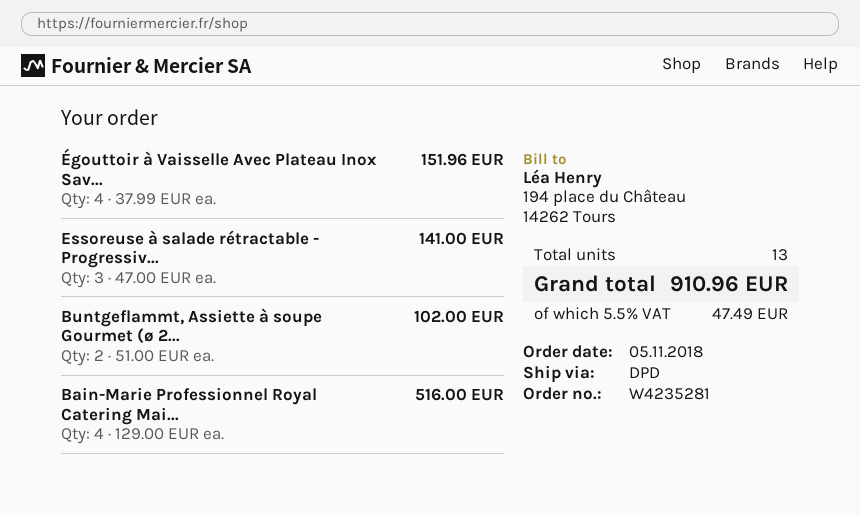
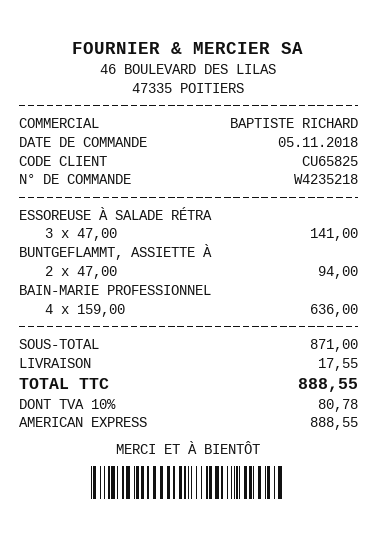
order number: W4235281 -> W4235218
Égouttoir à Vaisselle Avec Plateau Inox Sav...: 4 x 37.99 = 151.96 -> none
Buntgeflammt, Assiette à soupe Gourmet (ø 2...: 2 x 51.00 = 102.00 -> 2 x 47.00 = 94.00
Bain-Marie Professionnel Royal Catering Mai...: 4 x 129.00 = 516.00 -> 4 x 159.00 = 636.00
shipping: none -> 17.55
tax: 5.5% = 47.49 -> 10% = 80.78
total: 910.96 -> 888.55

